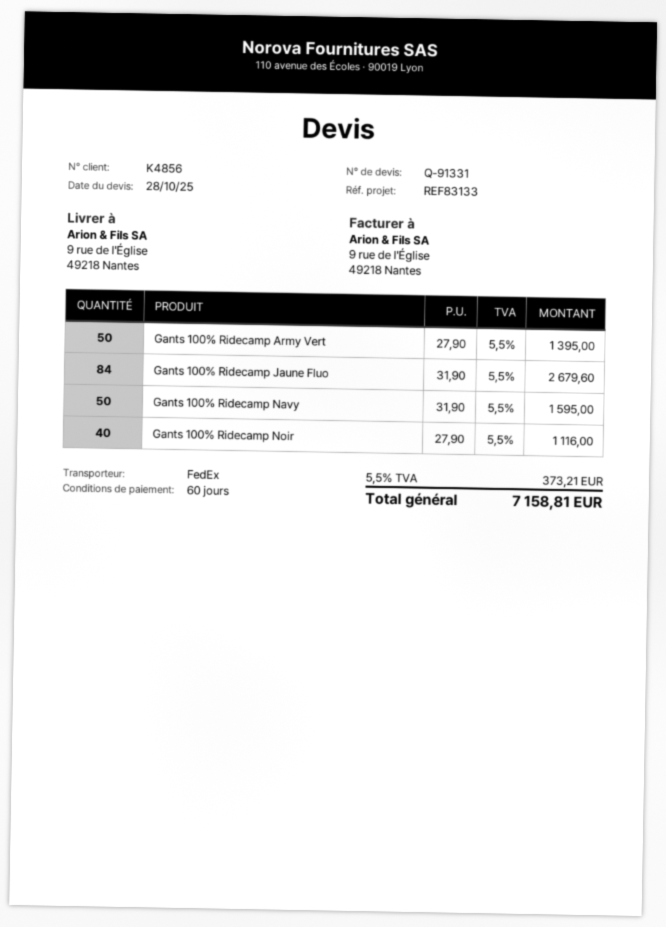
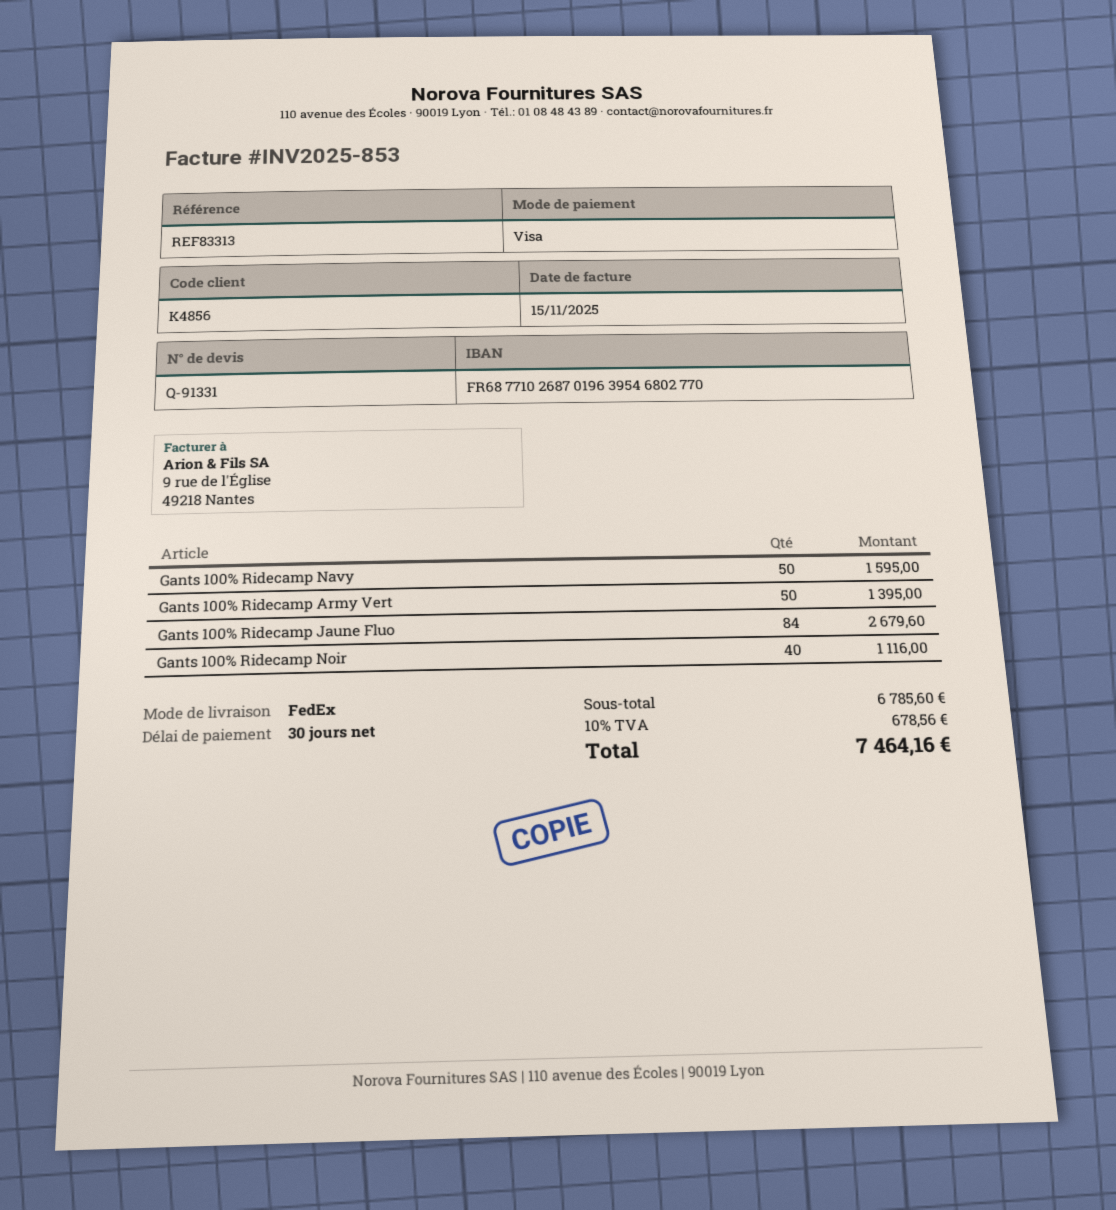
payment terms: 60 days -> 30 days
reference: REF83133 -> REF83313
tax: 5.5% = 373.21 -> 10% = 678.56
total: 7158.81 -> 7464.16

